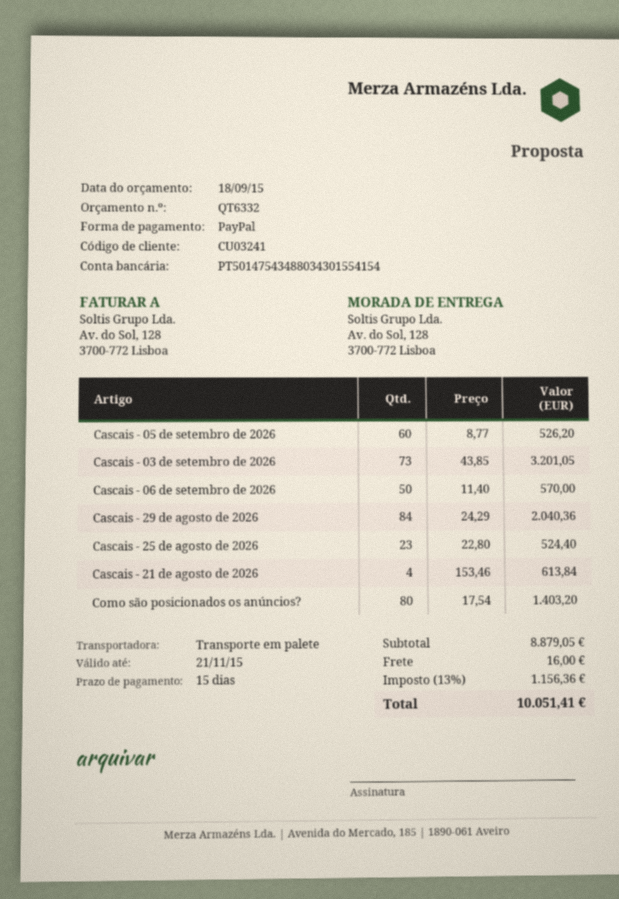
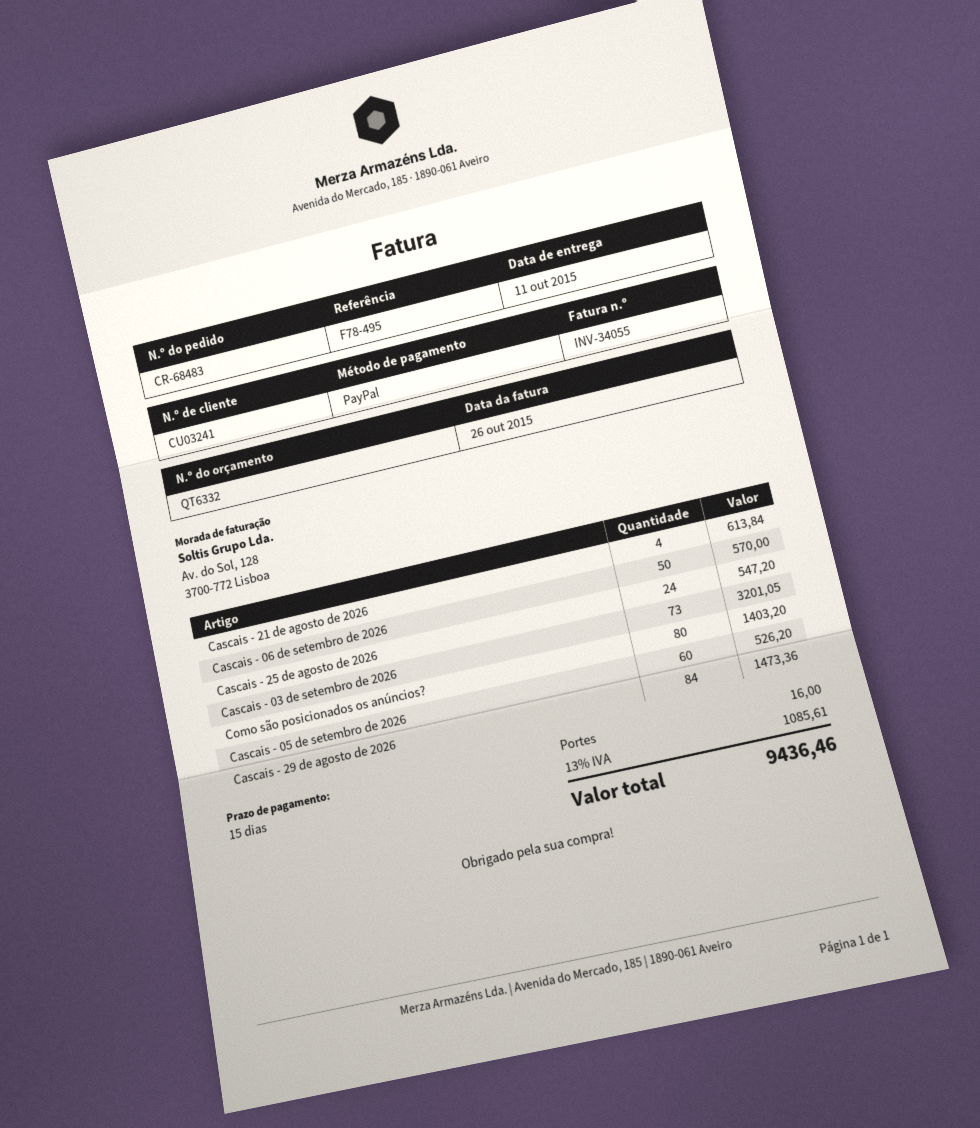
Cascais - 29 de agosto de 2026: 84 for 2040.36 -> 84 for 1473.36
Cascais - 25 de agosto de 2026: 23 for 524.40 -> 24 for 547.20
tax: 13% = 1156.36 -> 13% = 1085.61
total: 10051.41 -> 9436.46

